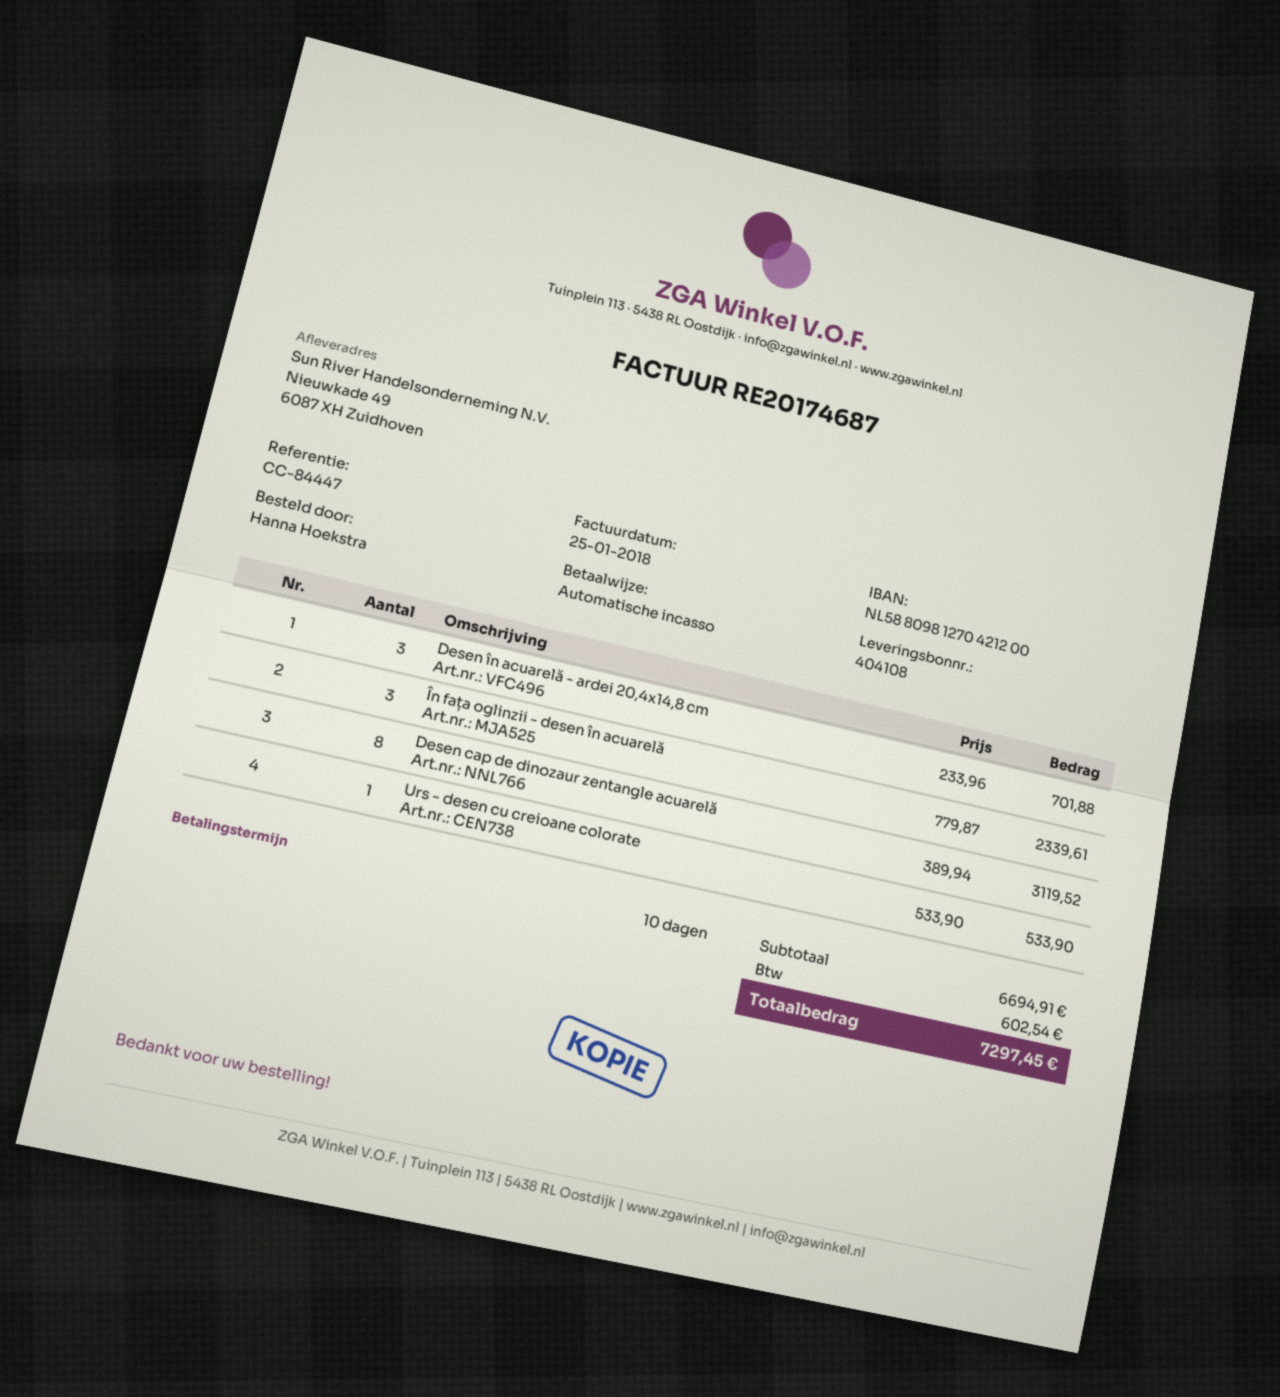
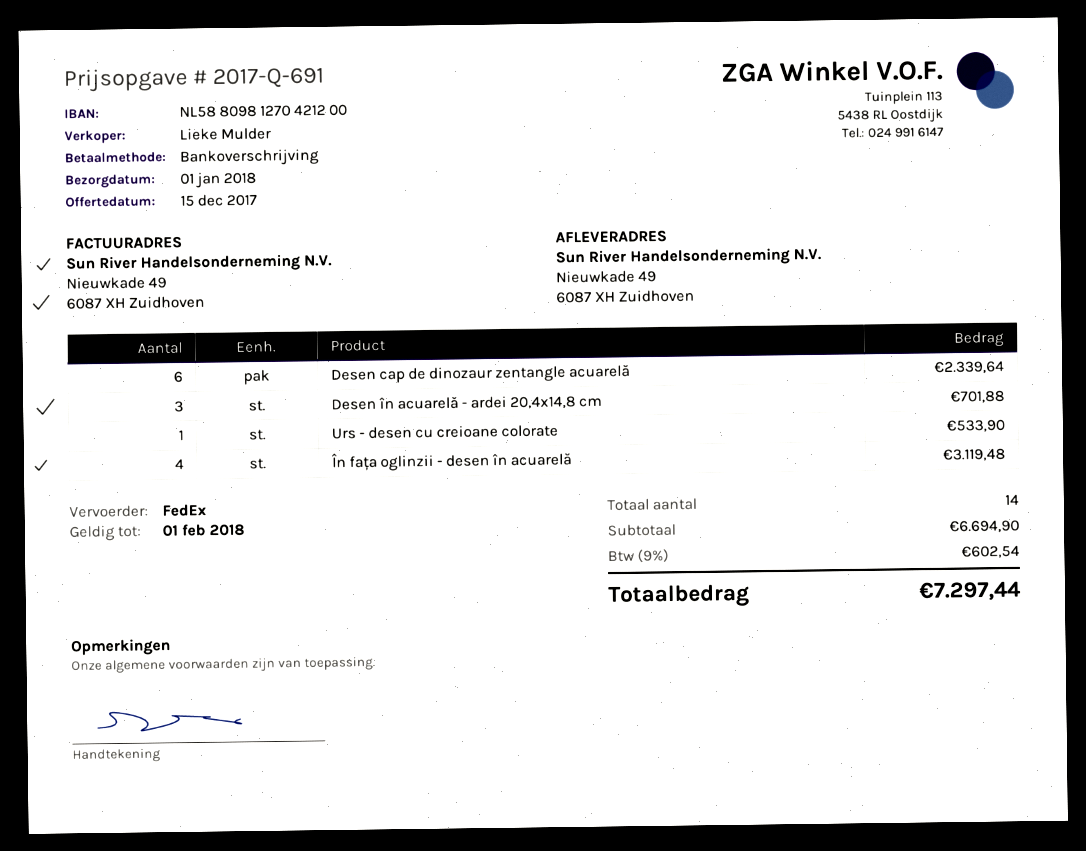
payment method: direct debit -> bank transfer
În fața oglinzii - desen în acuarelă: 3 for 2339.61 -> 4 for 3119.48
Desen cap de dinozaur zentangle acuarelă: 8 for 3119.52 -> 6 for 2339.64
subtotal: 6694.91 -> 6694.90
total: 7297.45 -> 7297.44

